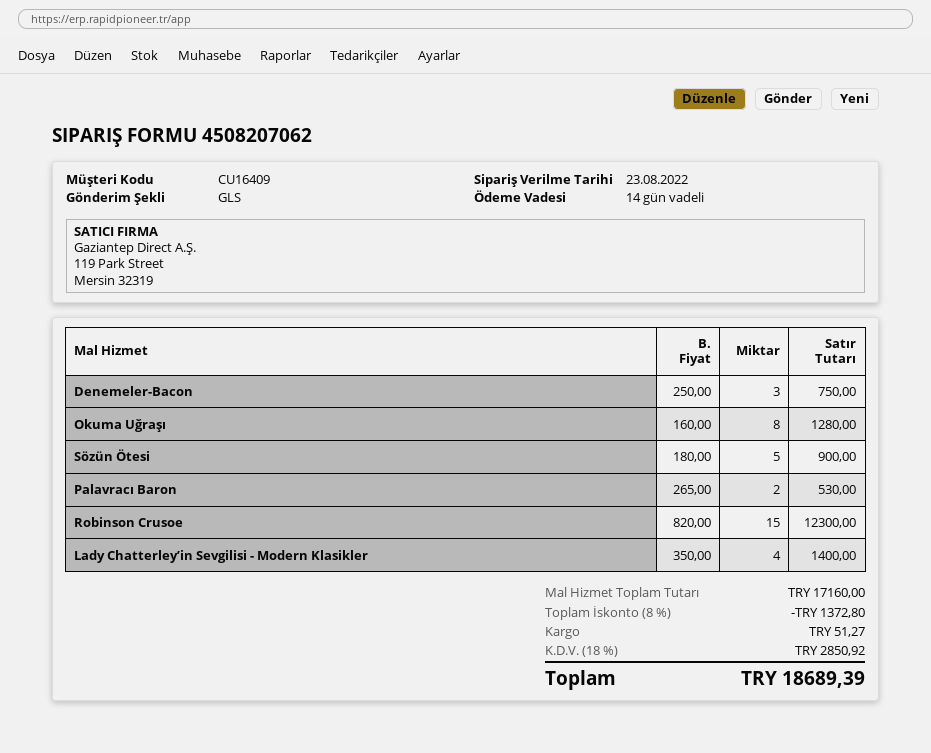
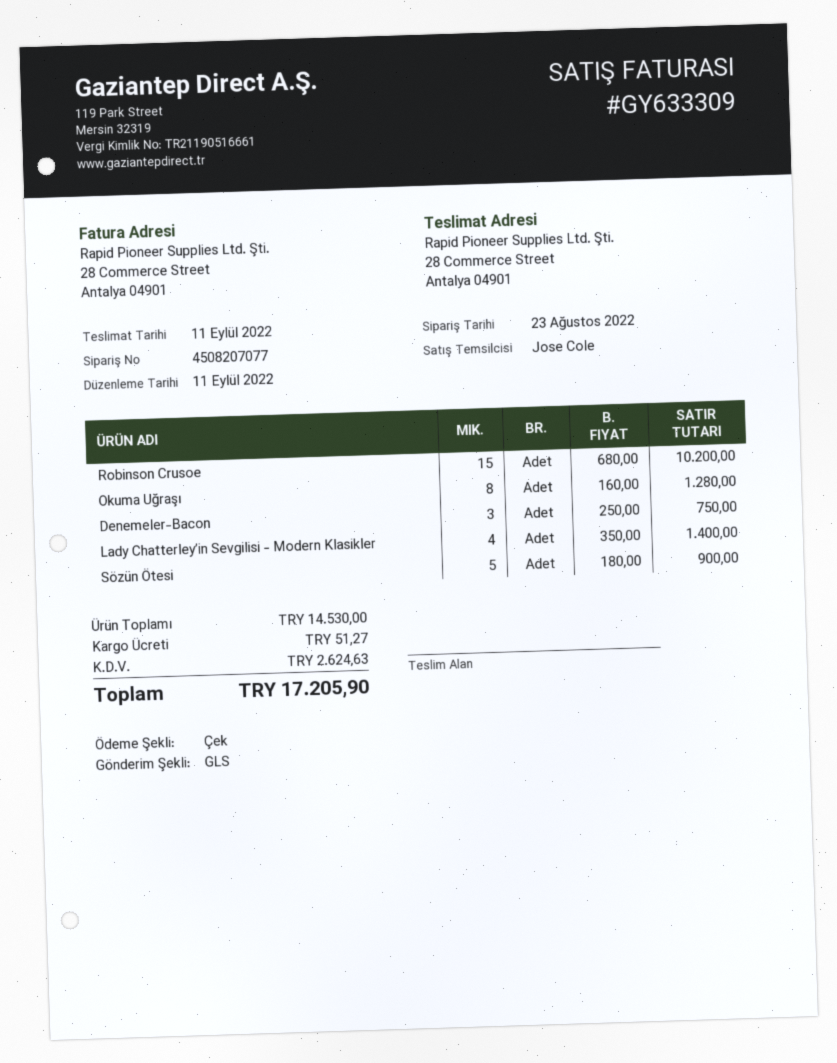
order number: 4508207062 -> 4508207077
Palavracı Baron: 2 x 265.00 = 530.00 -> none
Robinson Crusoe: 15 x 820.00 = 12300.00 -> 15 x 680.00 = 10200.00
subtotal: 17160.00 -> 14530.00
discount: 8% = 1372.80 -> none
tax: 2850.92 -> 2624.63
total: 18689.39 -> 17205.90

